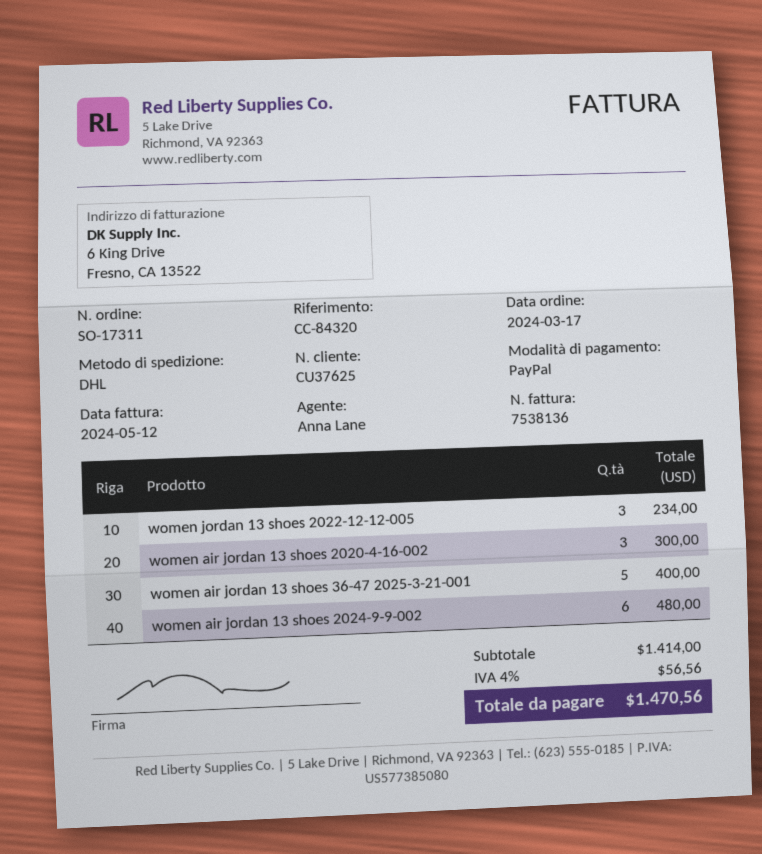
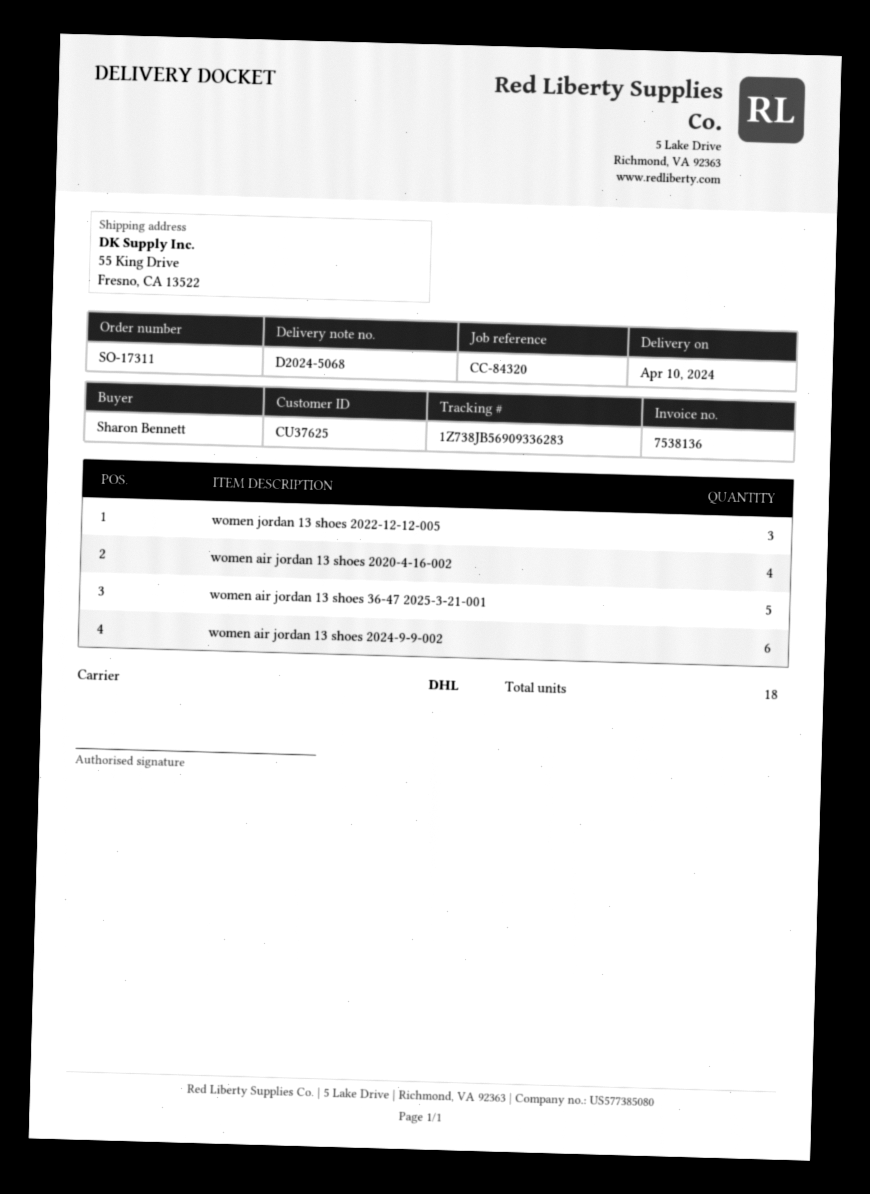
women air jordan 13 shoes 2020-4-16-002: 3 -> 4

